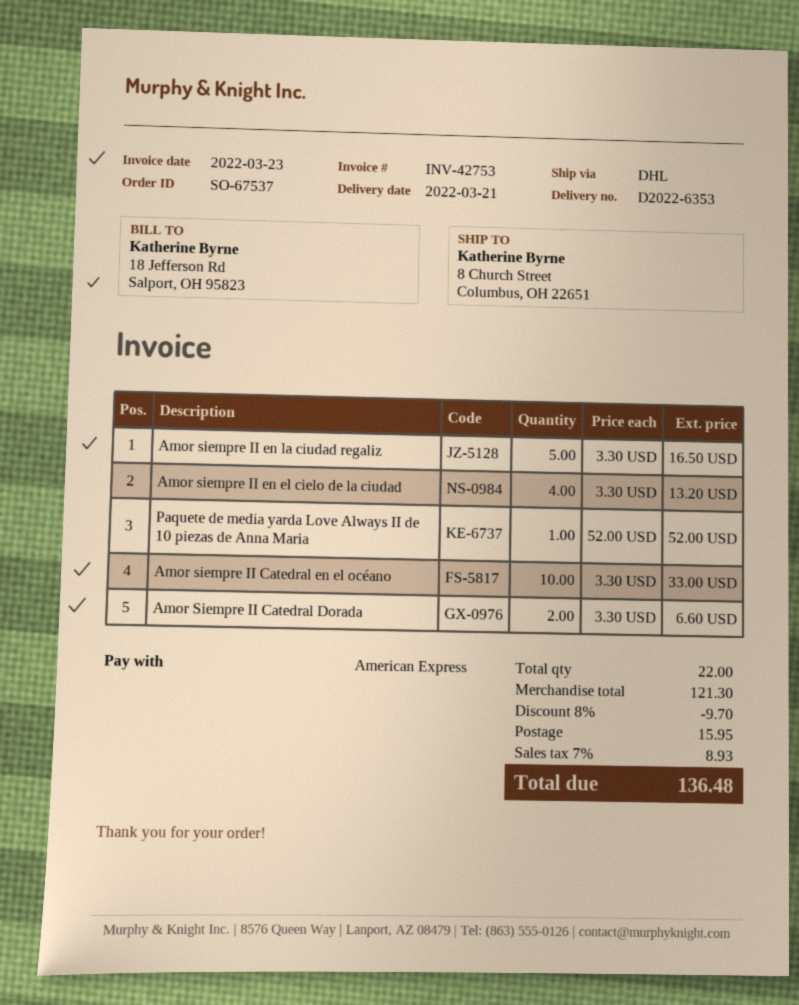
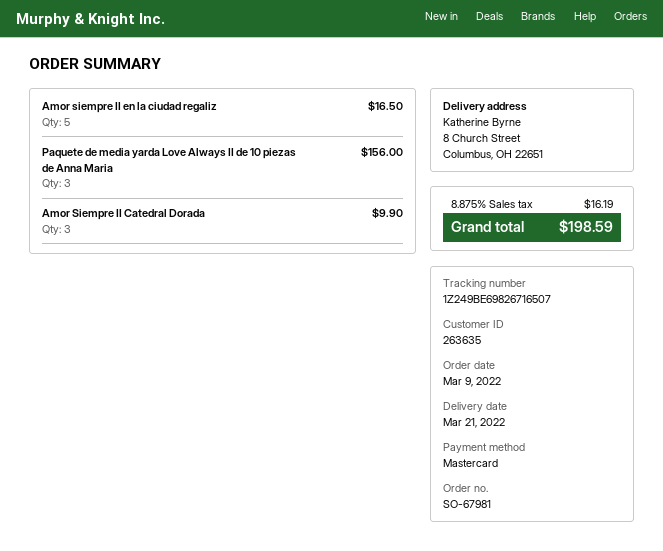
order number: SO-67537 -> SO-67981
payment method: American Express -> Mastercard
Amor siempre II en el cielo de la ciudad: 4 for 13.20 -> none
Paquete de media yarda Love Always II de 10 piezas de Anna Maria: 1 for 52.00 -> 3 for 156.00
Amor siempre II Catedral en el océano: 10 for 33.00 -> none
Amor Siempre II Catedral Dorada: 2 for 6.60 -> 3 for 9.90
discount: 8% = 9.70 -> none
shipping: 15.95 -> none
tax: 7% = 8.93 -> 8.875% = 16.19
total: 136.48 -> 198.59

